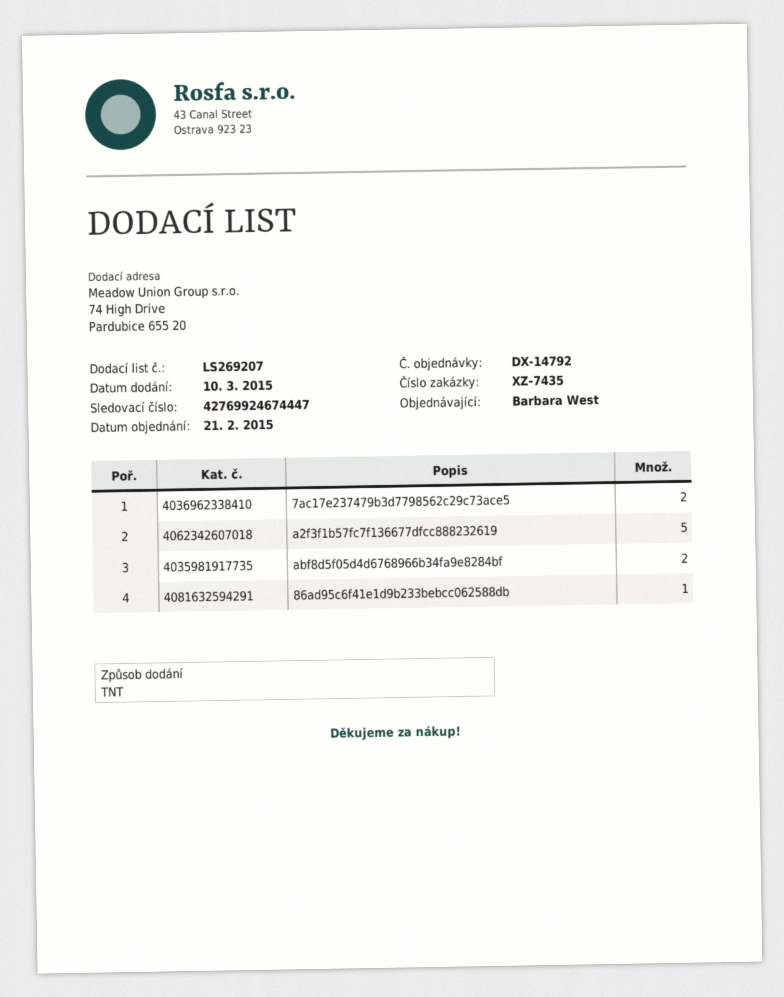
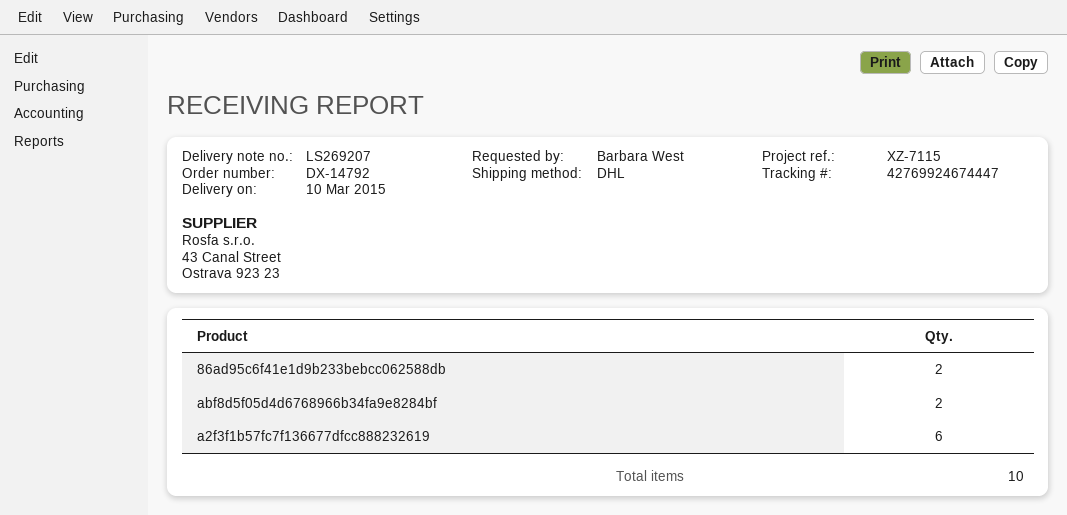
reference: XZ-7435 -> XZ-7115
shipping method: TNT -> DHL
7ac17e237479b3d7798562c29c73ace5: 2 -> none
a2f3f1b57fc7f136677dfcc888232619: 5 -> 6
86ad95c6f41e1d9b233bebcc062588db: 1 -> 2

